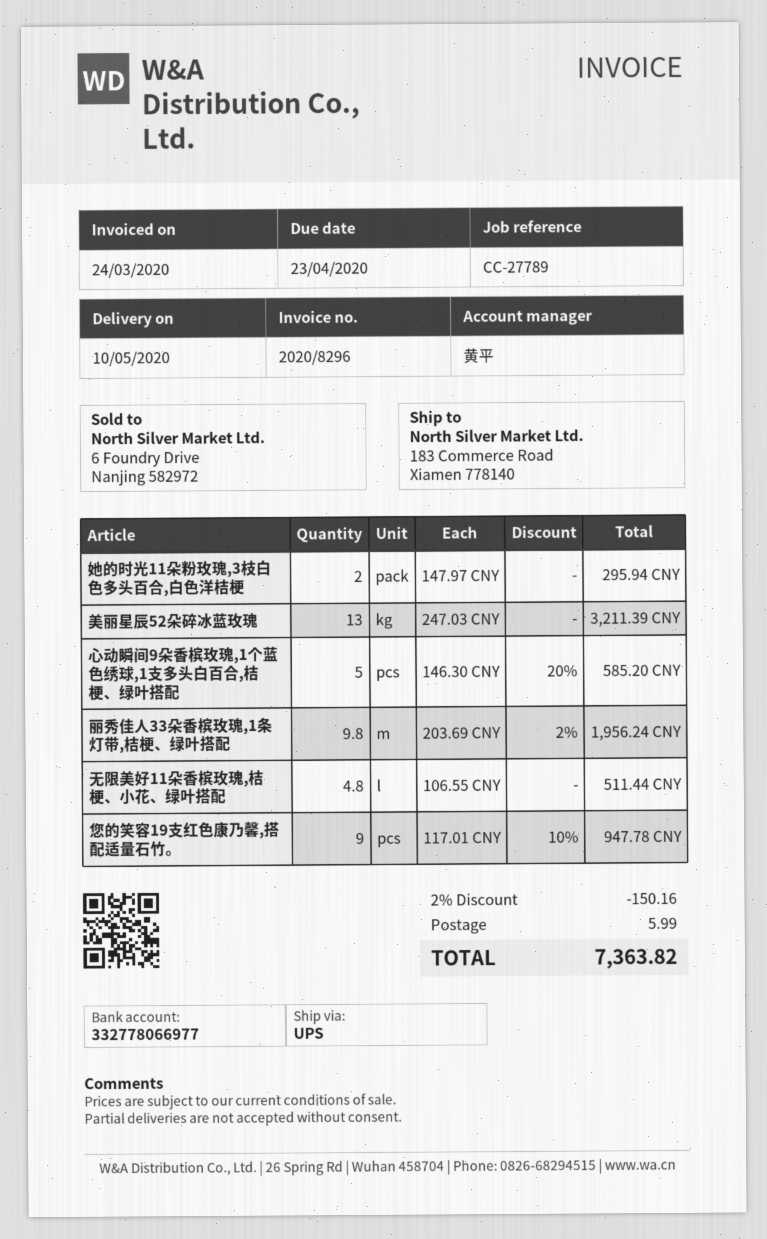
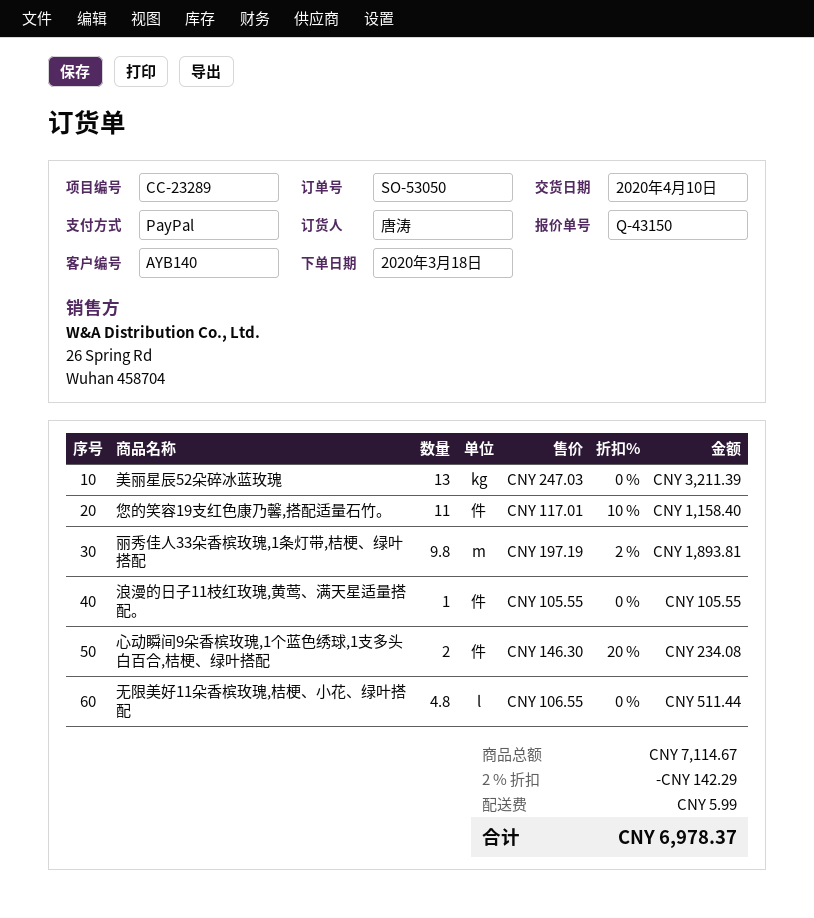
delivery date: 2020-05-10 -> 2020-04-10
reference: CC-27789 -> CC-23289
她的时光11朵粉玫瑰,3枝白色多头百合,白色洋桔梗: 2 x 147.97 = 295.94 -> none
心动瞬间9朵香槟玫瑰,1个蓝色绣球,1支多头白百合,桔梗、绿叶搭配: 5 x 146.30 - 20% = 585.20 -> 2 x 146.30 - 20% = 234.08
丽秀佳人33朵香槟玫瑰,1条灯带,桔梗、绿叶搭配: 9.8 x 203.69 - 2% = 1956.24 -> 9.8 x 197.19 - 2% = 1893.81
您的笑容19支红色康乃馨,搭配适量石竹。: 9 x 117.01 - 10% = 947.78 -> 11 x 117.01 - 10% = 1158.40
浪漫的日子11枝红玫瑰,黄莺、满天星适量搭配。: none -> 1 x 105.55 = 105.55
discount: 2% = 150.16 -> 2% = 142.29
total: 7363.82 -> 6978.37

